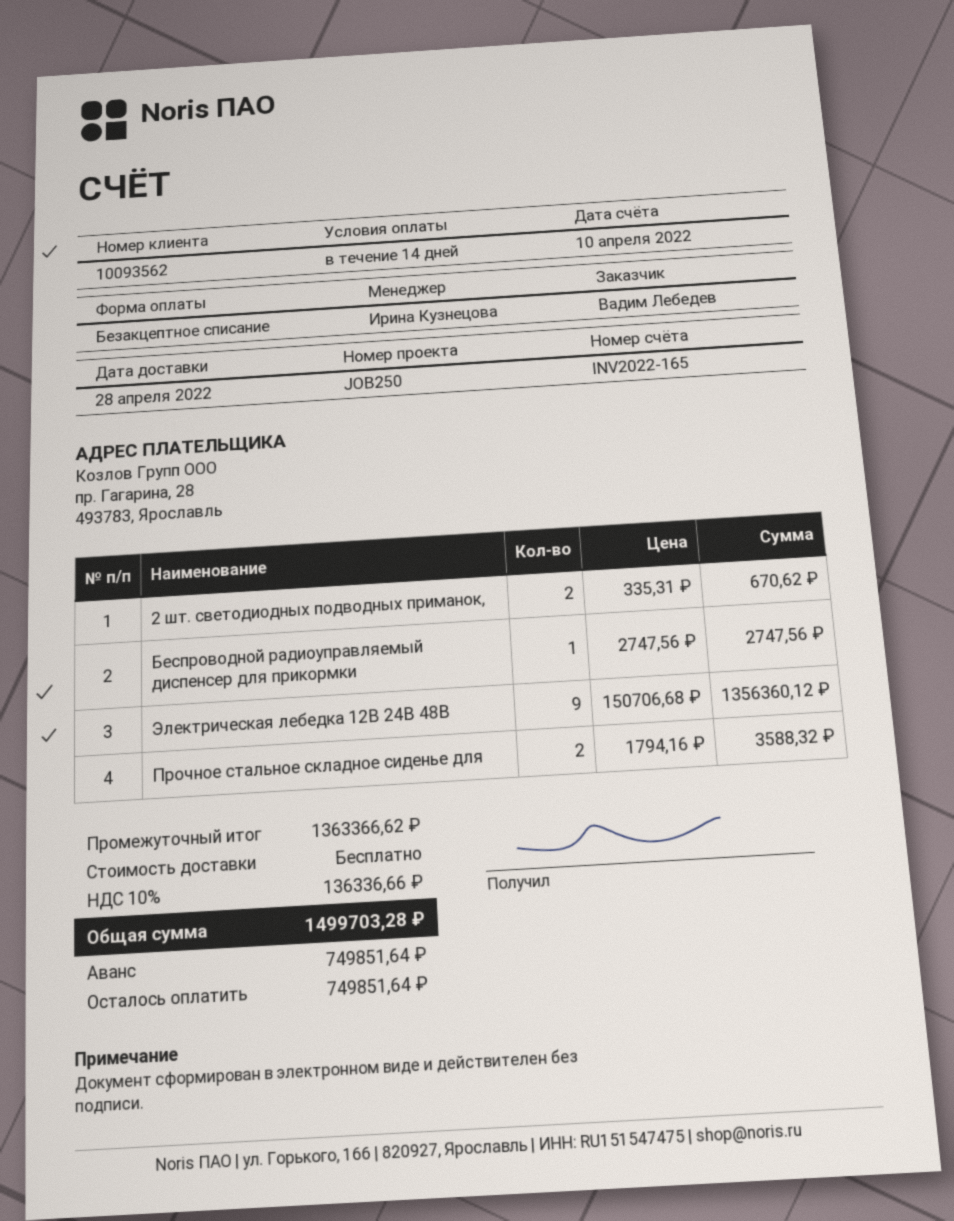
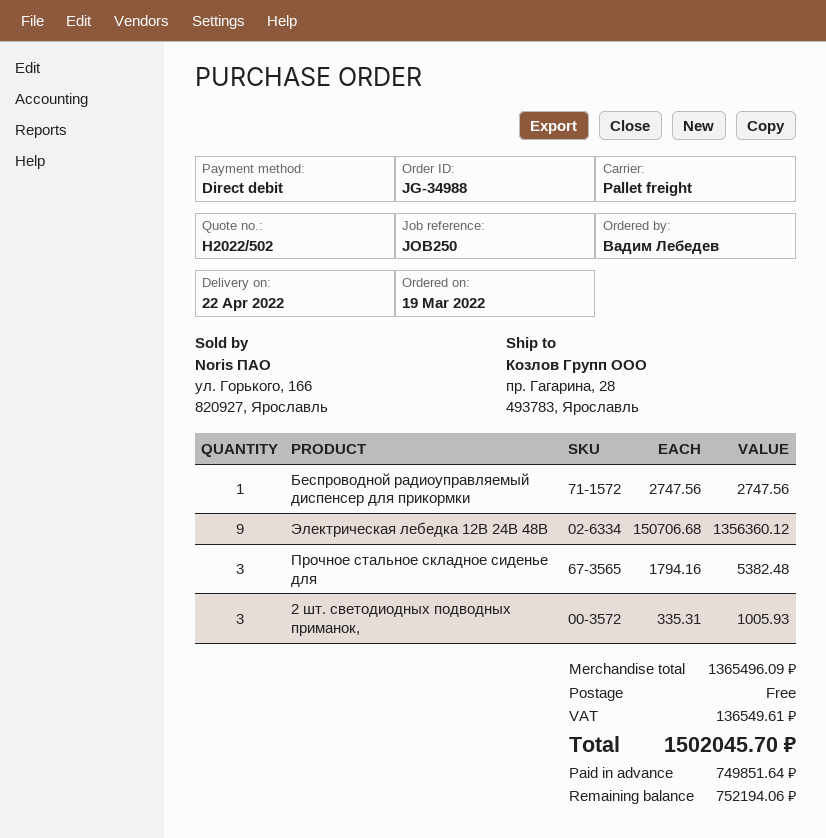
delivery date: 2022-04-28 -> 2022-04-22
2 шт. светодиодных подводных приманок,: 2 x 335.31 = 670.62 -> 3 x 335.31 = 1005.93
Прочное стальное складное сиденье для: 2 x 1794.16 = 3588.32 -> 3 x 1794.16 = 5382.48
subtotal: 1363366.62 -> 1365496.09
tax: 136336.66 -> 136549.61
total: 1499703.28 -> 1502045.70
balance: 749851.64 -> 752194.06

